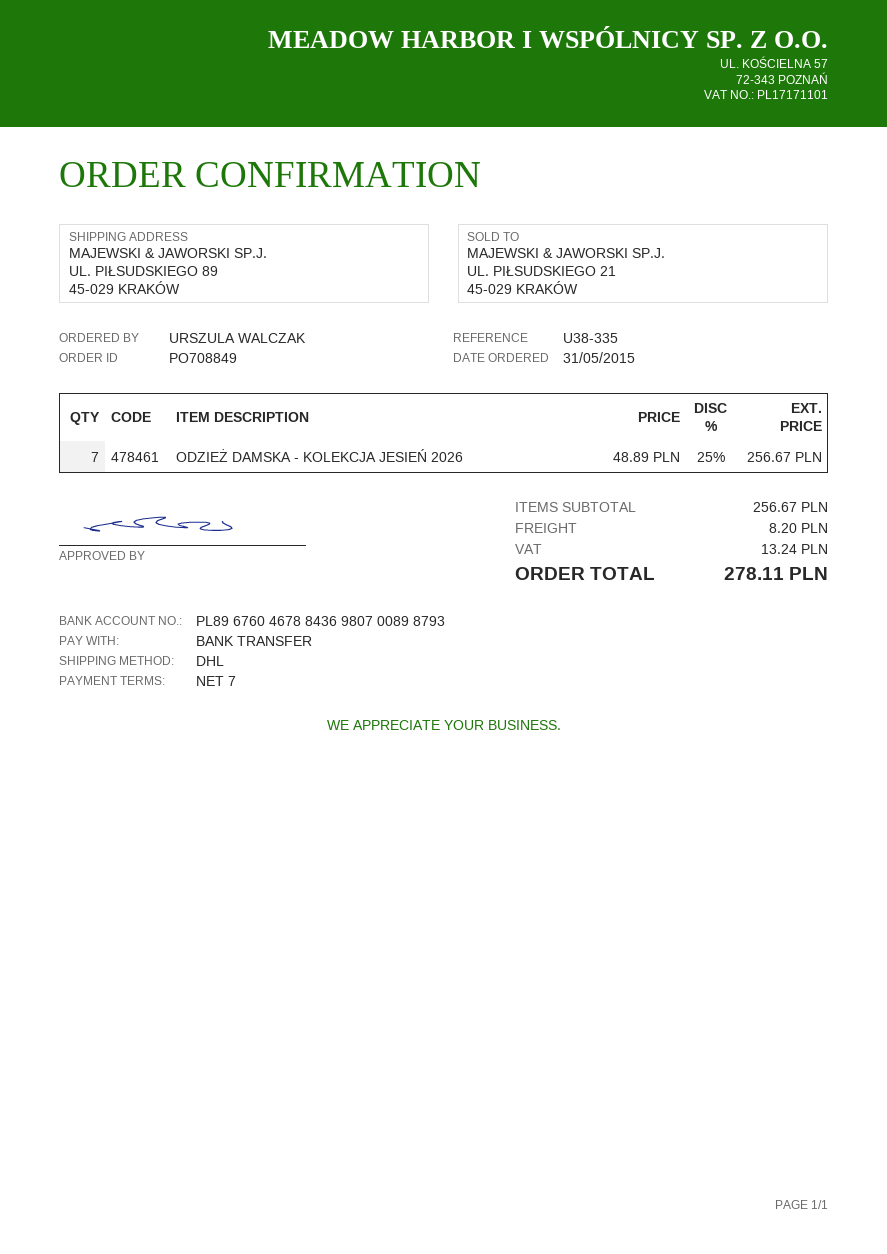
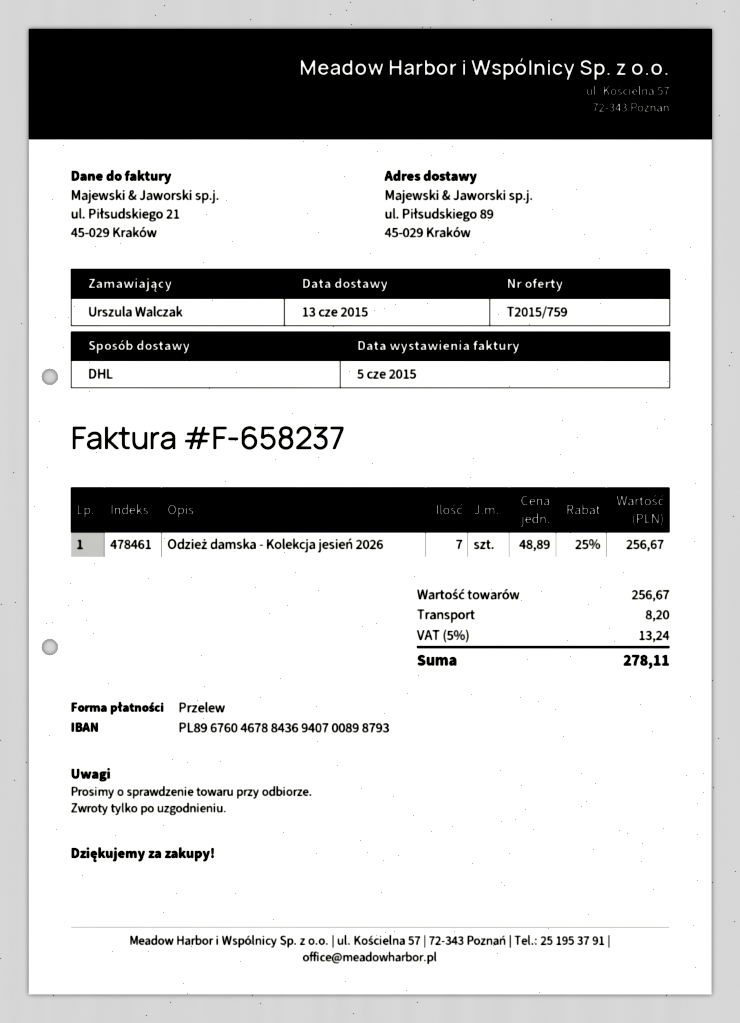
bank account: PL89676046788436980700898793 -> PL89676046788436940700898793

